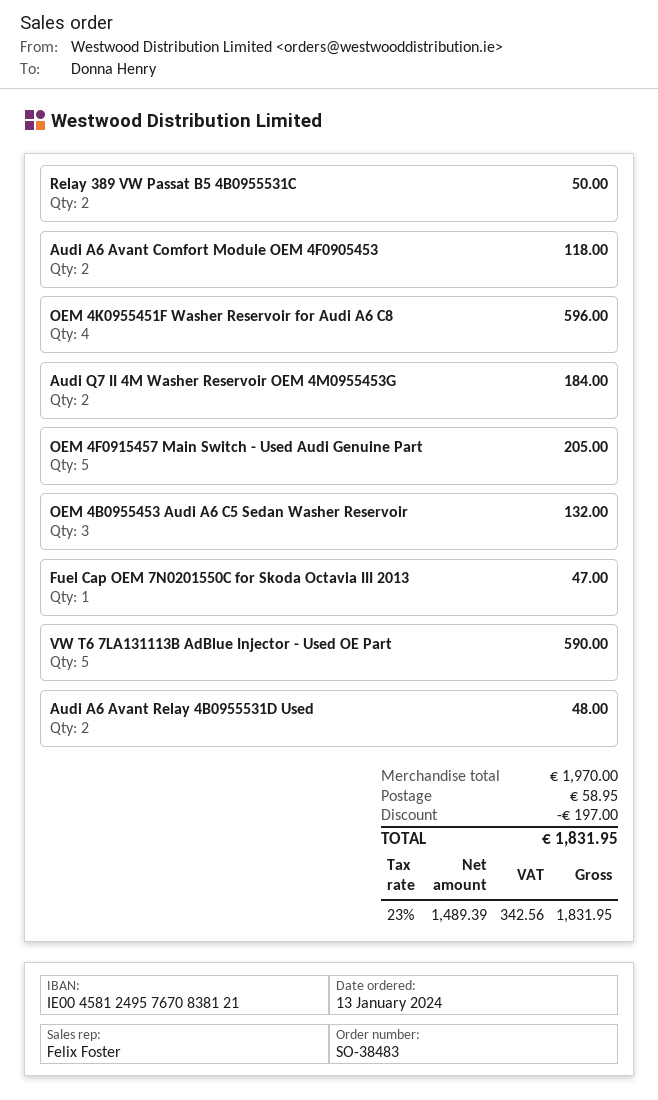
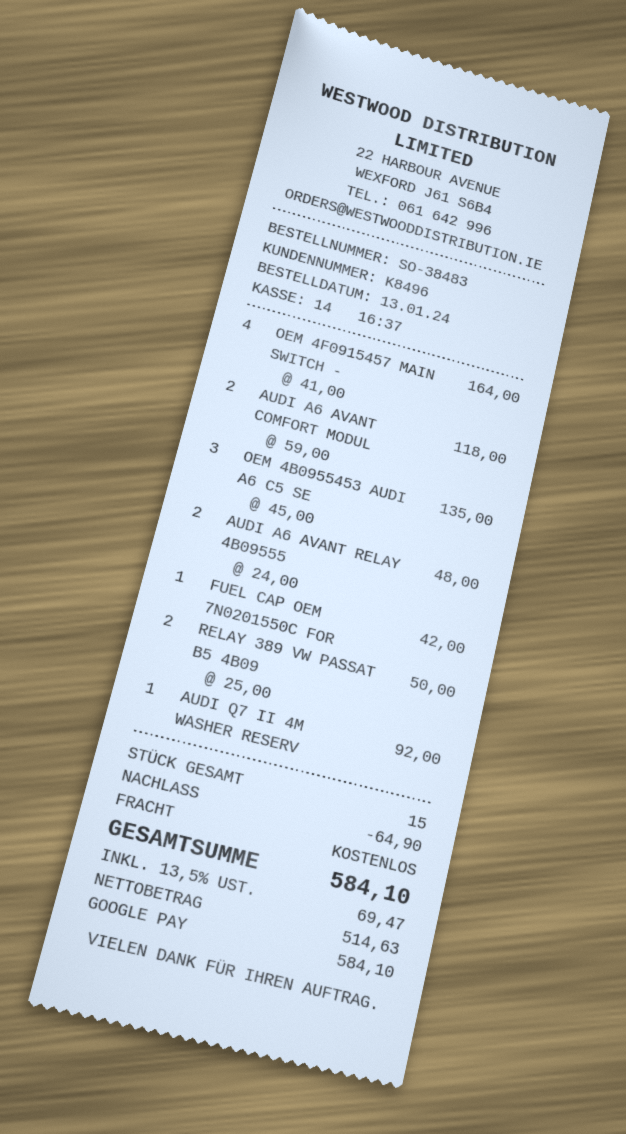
OEM 4K0955451F Washer Reservoir for Audi A6 C8: 4 for 596.00 -> none
Audi Q7 II 4M Washer Reservoir OEM 4M0955453G: 2 for 184.00 -> 1 for 92.00
OEM 4F0915457 Main Switch - Used Audi Genuine Part: 5 for 205.00 -> 4 for 164.00
OEM 4B0955453 Audi A6 C5 Sedan Washer Reservoir: 3 for 132.00 -> 3 for 135.00
Fuel Cap OEM 7N0201550C for Skoda Octavia III 2013: 1 for 47.00 -> 1 for 42.00
VW T6 7LA131113B AdBlue Injector - Used OE Part: 5 for 590.00 -> none
discount: 197.00 -> 64.90
shipping: 58.95 -> 0.00
net: 1489.39 -> 514.63
tax: 23% = 342.56 -> 13.5% = 69.47
total: 1831.95 -> 584.10

